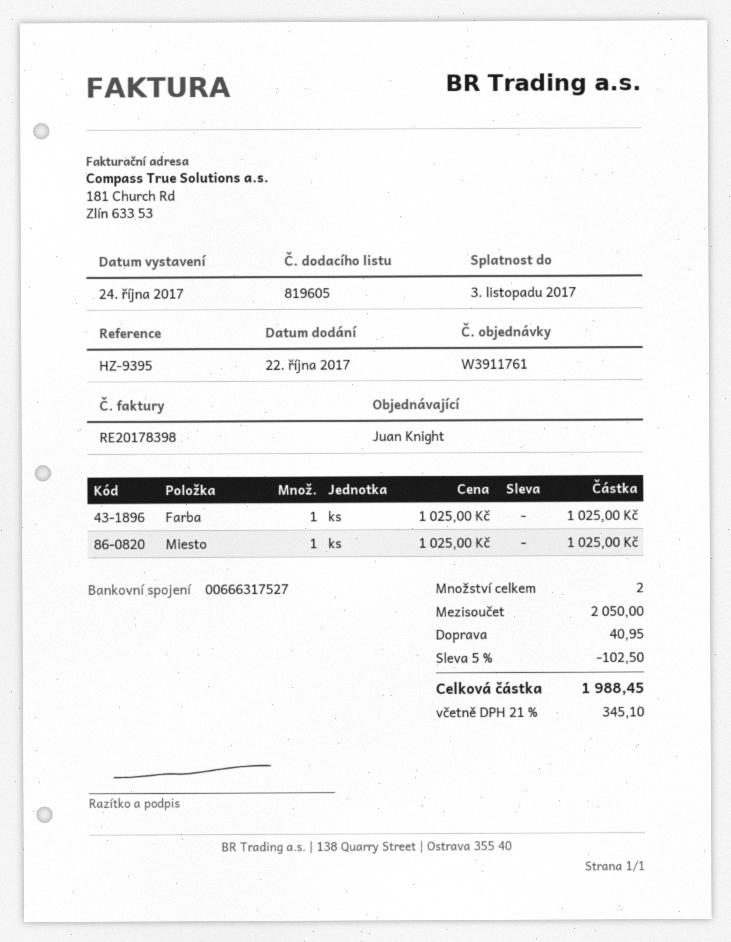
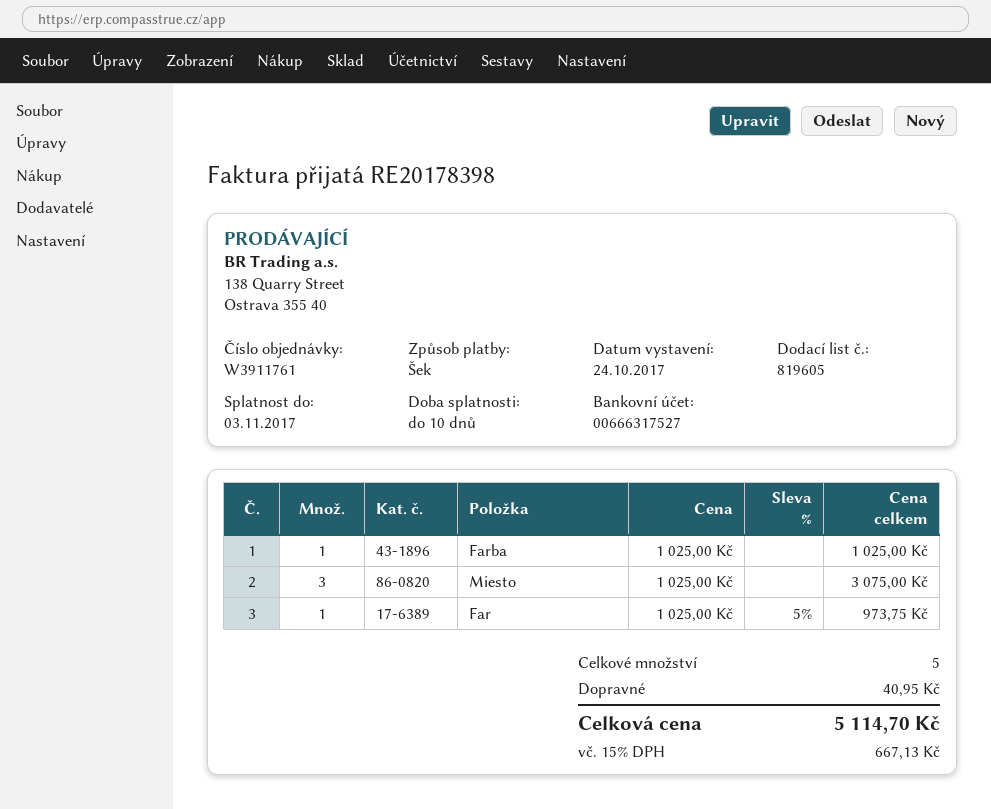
Miesto: 1 x 1025.00 = 1025.00 -> 3 x 1025.00 = 3075.00
Far: none -> 1 x 1025.00 - 5% = 973.75
total quantity: 2 -> 5
discount: 5% = 102.50 -> none
tax: 21% = 345.10 -> 15% = 667.13
total: 1988.45 -> 5114.70

